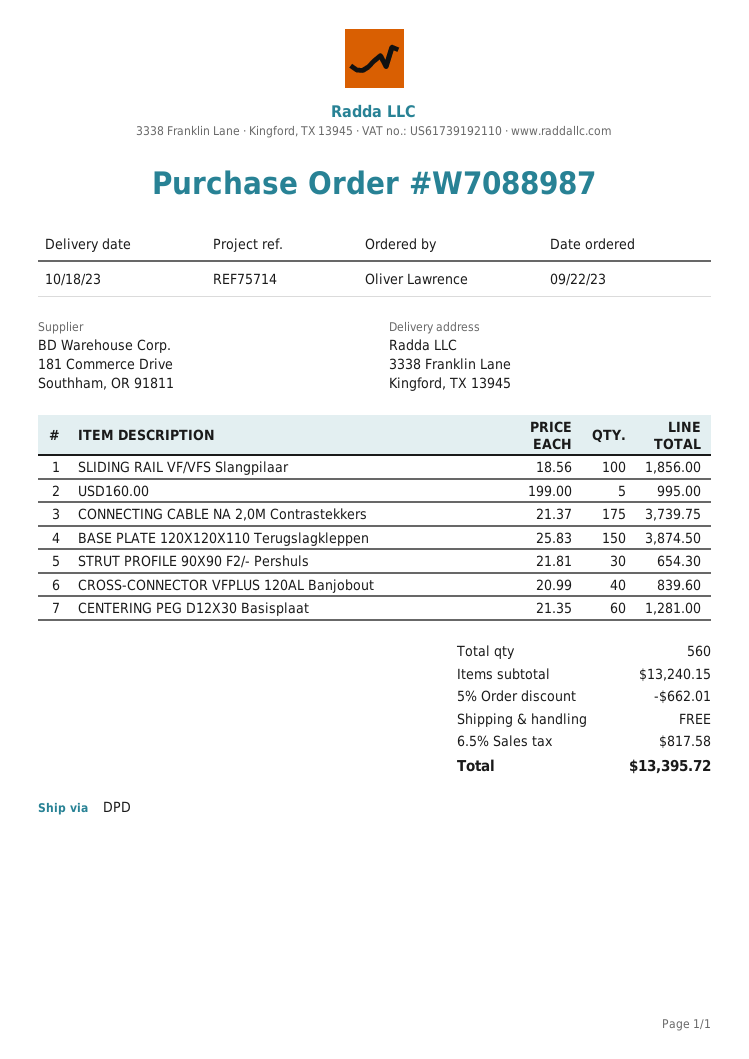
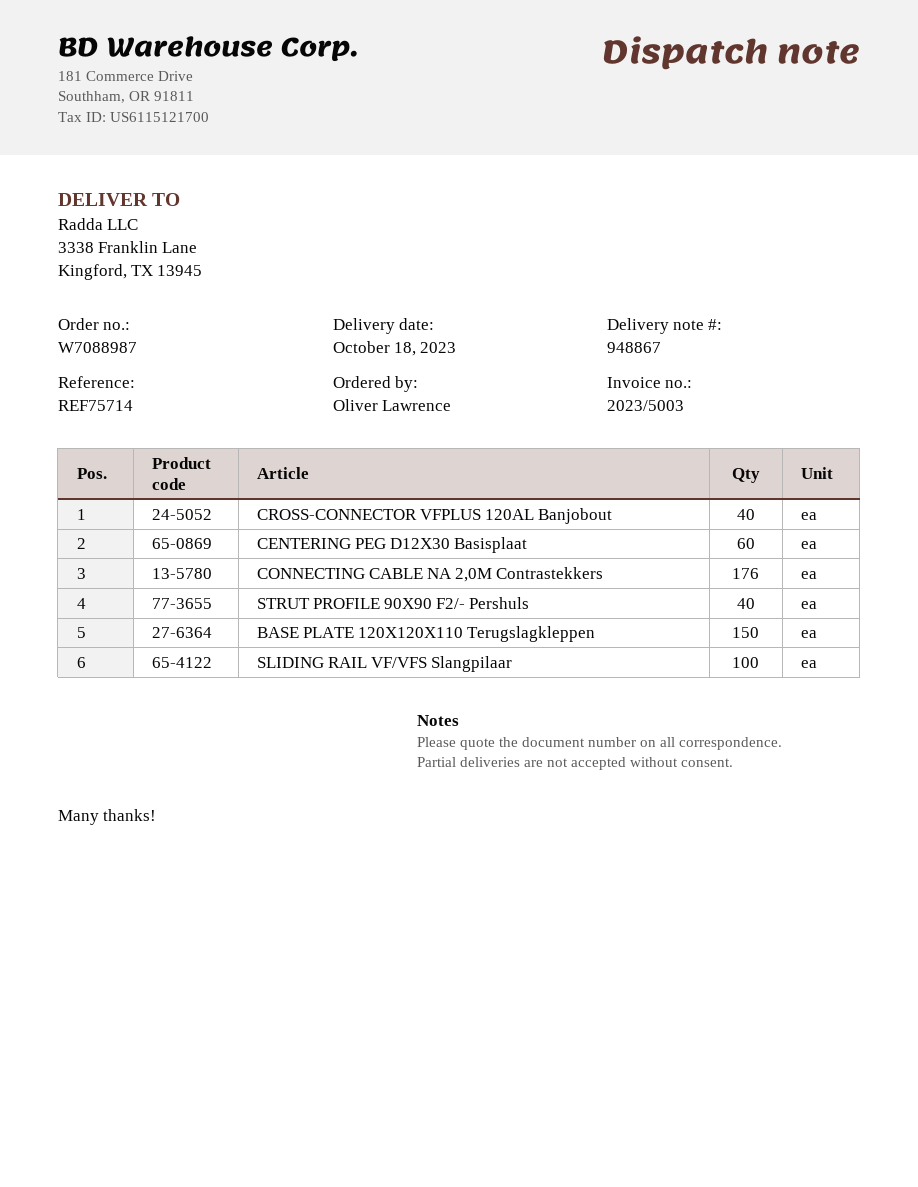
USD160.00: 5 -> none
CONNECTING CABLE NA 2,0M Contrastekkers: 175 -> 176
STRUT PROFILE 90X90 F2/- Pershuls: 30 -> 40

